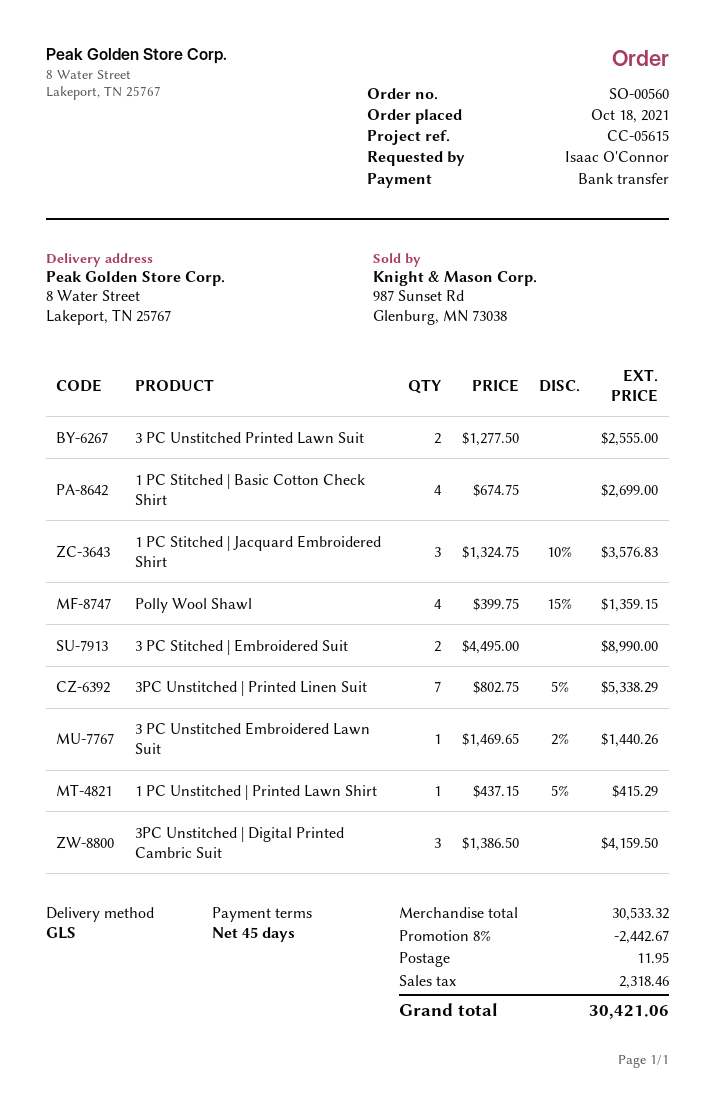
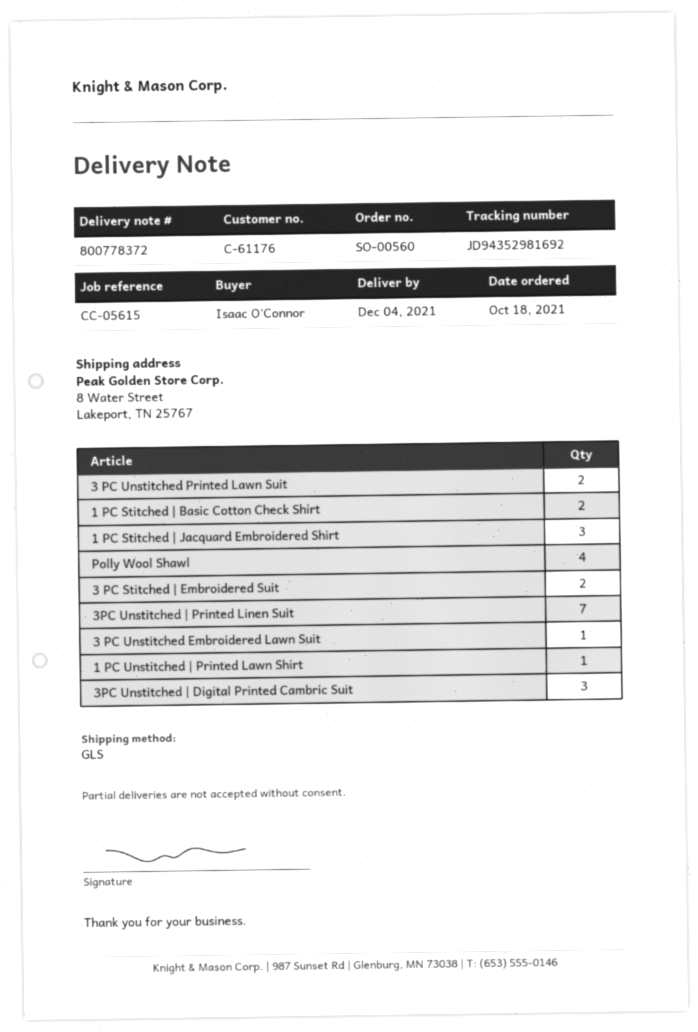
1 PC Stitched | Basic Cotton Check Shirt: 4 -> 2

